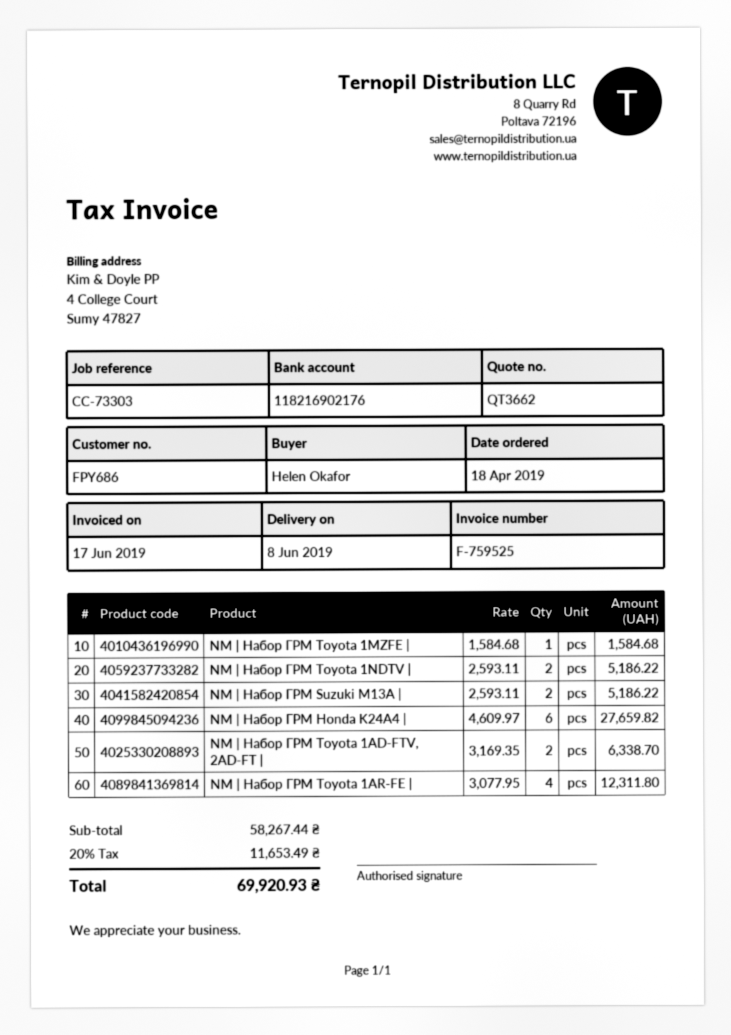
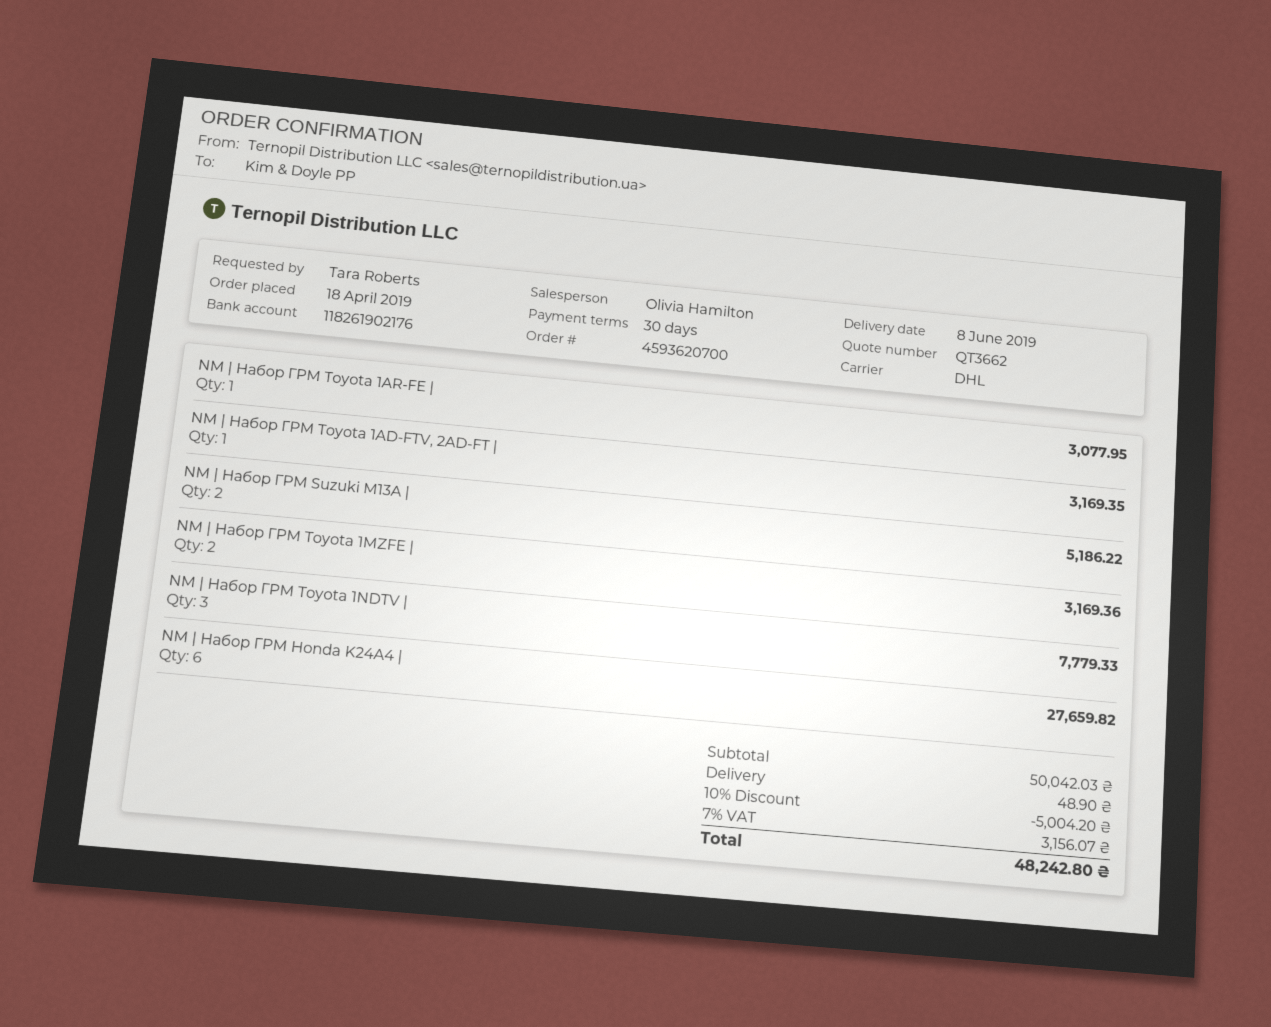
ordered by: Helen Okafor -> Tara Roberts
bank account: 118216902176 -> 118261902176
NM | Набор ГРМ Toyota 1MZFE |: 1 for 1584.68 -> 2 for 3169.36
NM | Набор ГРМ Toyota 1NDTV |: 2 for 5186.22 -> 3 for 7779.33
NM | Набор ГРМ Toyota 1AD-FTV, 2AD-FT |: 2 for 6338.70 -> 1 for 3169.35
NM | Набор ГРМ Toyota 1AR-FE |: 4 for 12311.80 -> 1 for 3077.95
subtotal: 58267.44 -> 50042.03
discount: none -> 10% = 5004.20
shipping: none -> 48.90
tax: 20% = 11653.49 -> 7% = 3156.07
total: 69920.93 -> 48242.80

